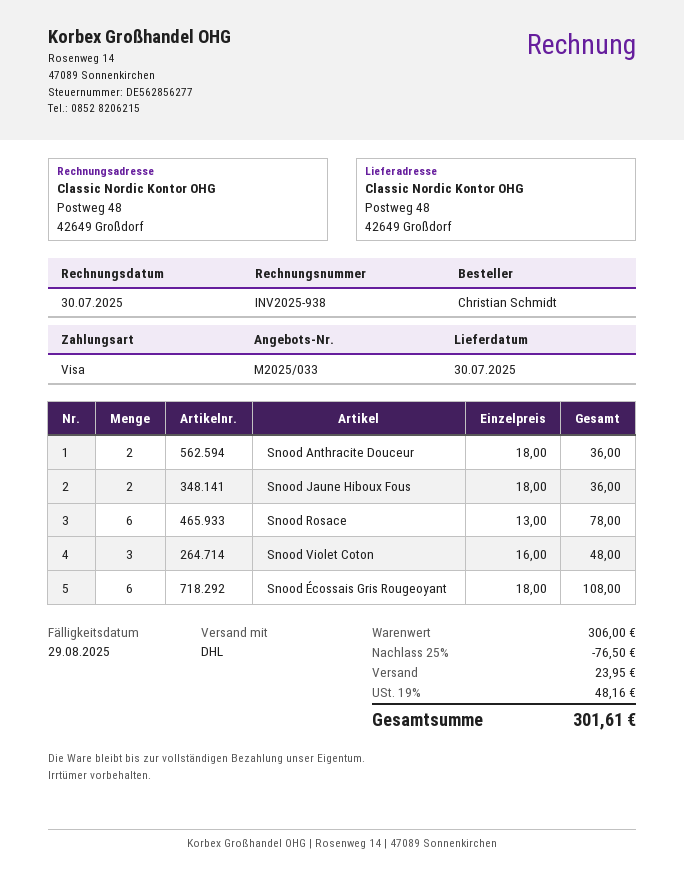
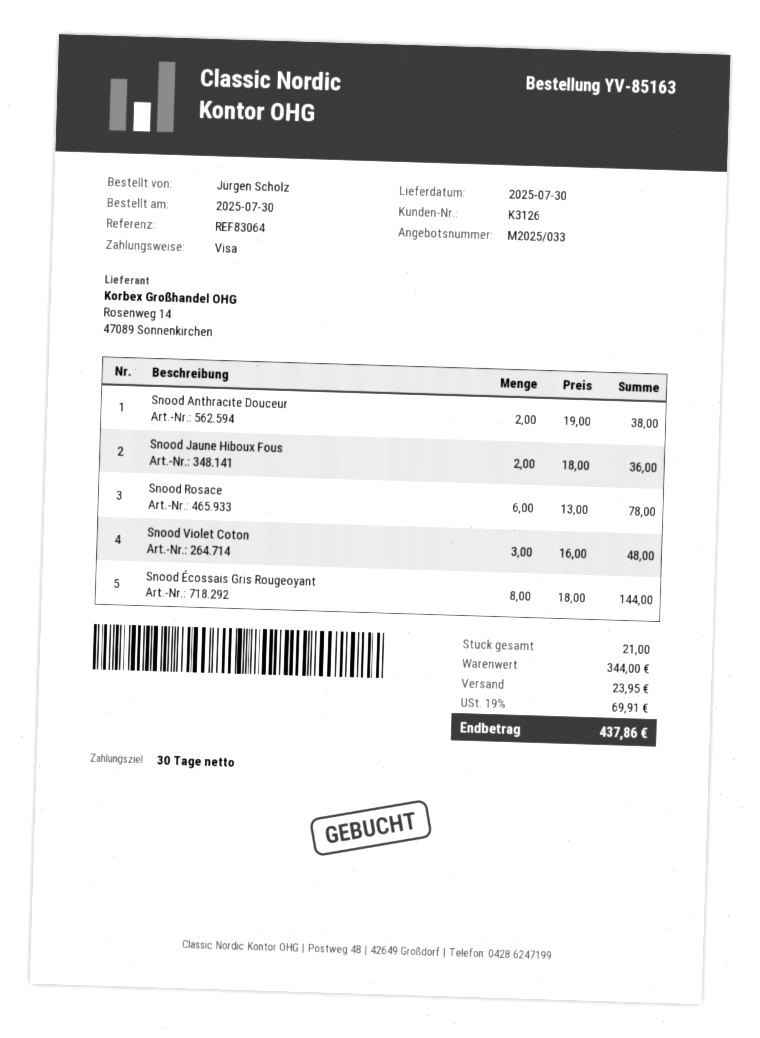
ordered by: Christian Schmidt -> Jürgen Scholz
Snood Anthracite Douceur: 2 x 18.00 = 36.00 -> 2 x 19.00 = 38.00
Snood Écossais Gris Rougeoyant: 6 x 18.00 = 108.00 -> 8 x 18.00 = 144.00
subtotal: 306.00 -> 344.00
discount: 25% = 76.50 -> none
tax: 19% = 48.16 -> 19% = 69.91
total: 301.61 -> 437.86

